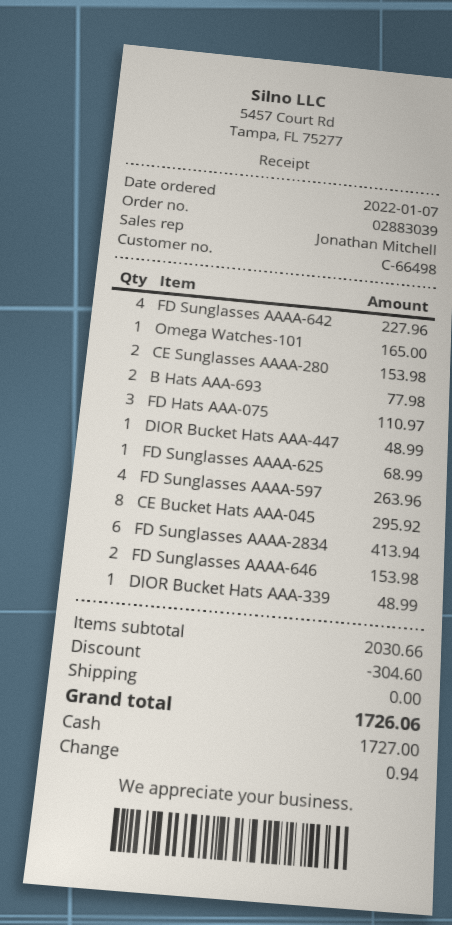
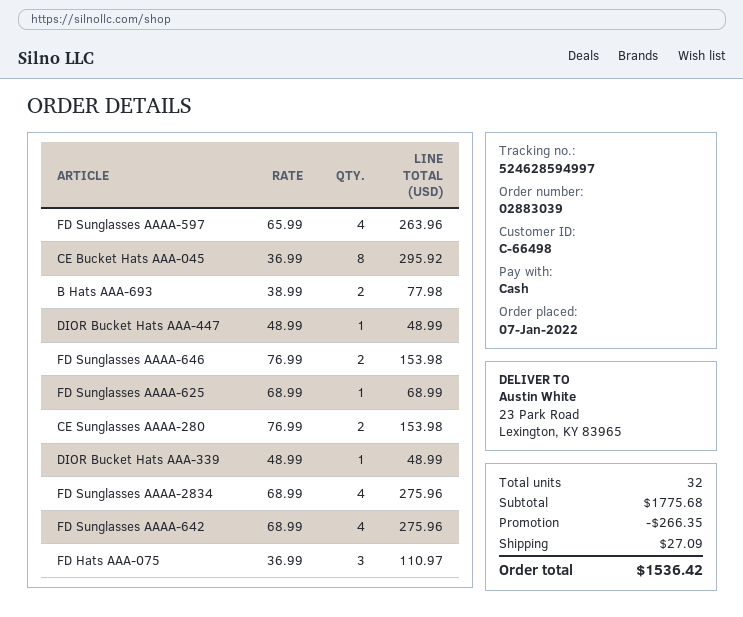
FD Sunglasses AAAA-642: 4 for 227.96 -> 4 for 275.96
Omega Watches-101: 1 for 165.00 -> none
FD Sunglasses AAAA-2834: 6 for 413.94 -> 4 for 275.96
subtotal: 2030.66 -> 1775.68
discount: 304.60 -> 266.35
shipping: 0.00 -> 27.09
total: 1726.06 -> 1536.42

